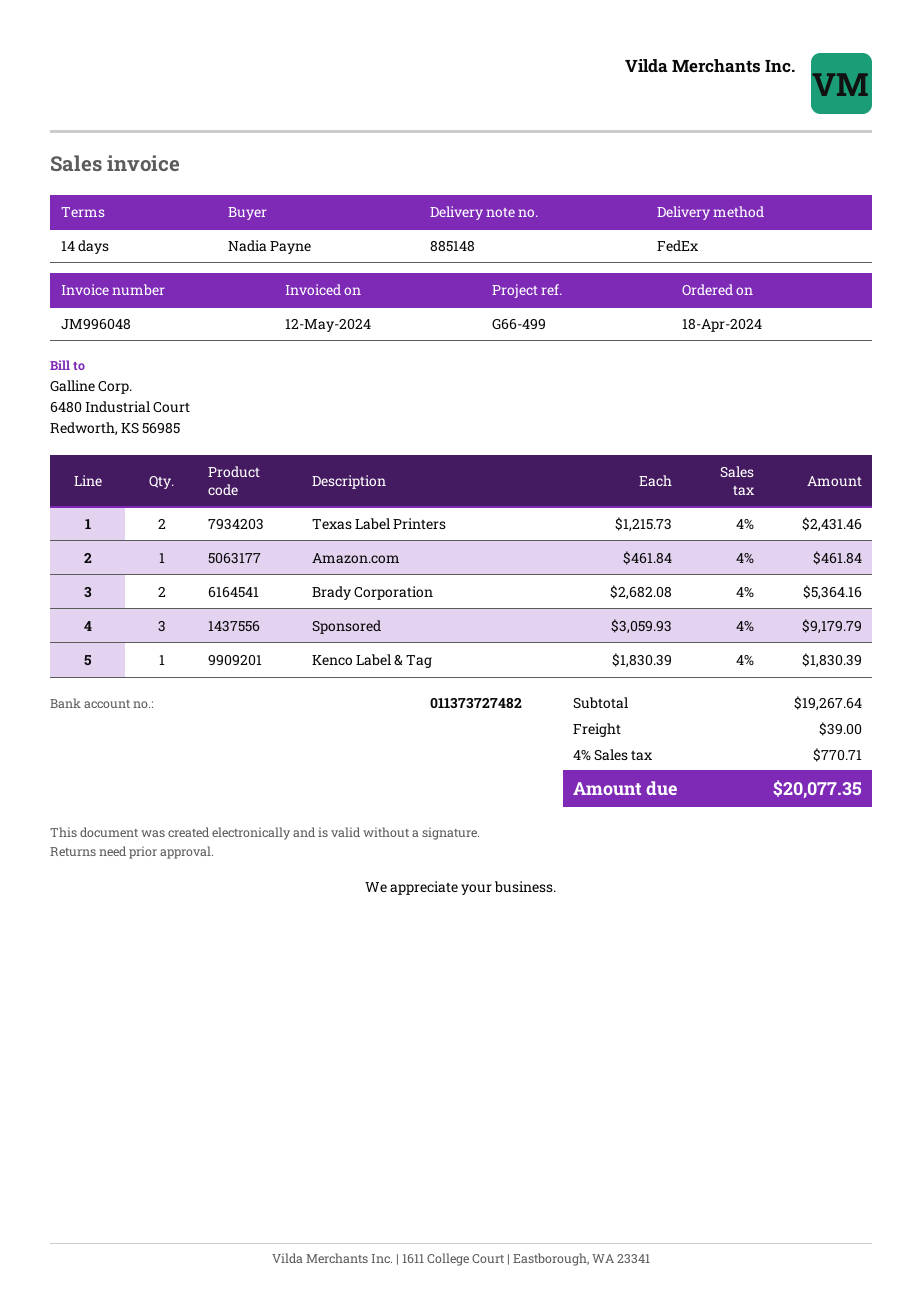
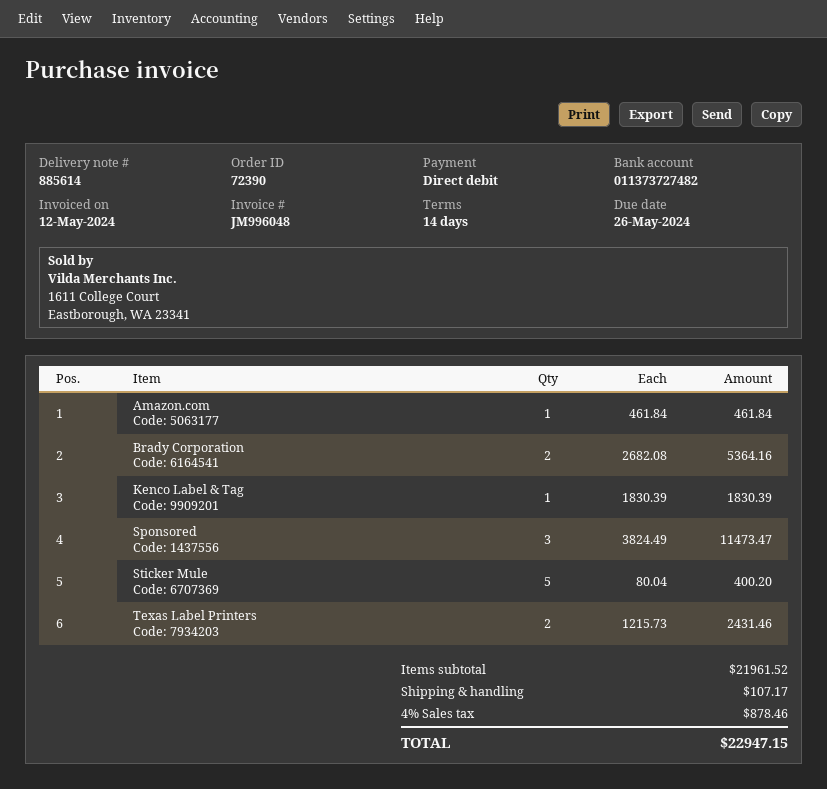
delivery note number: 885148 -> 885614
Sponsored: 3 x 3059.93 = 9179.79 -> 3 x 3824.49 = 11473.47
Sticker Mule: none -> 5 x 80.04 = 400.20
subtotal: 19267.64 -> 21961.52
shipping: 39.00 -> 107.17
tax: 4% = 770.71 -> 4% = 878.46
total: 20077.35 -> 22947.15

